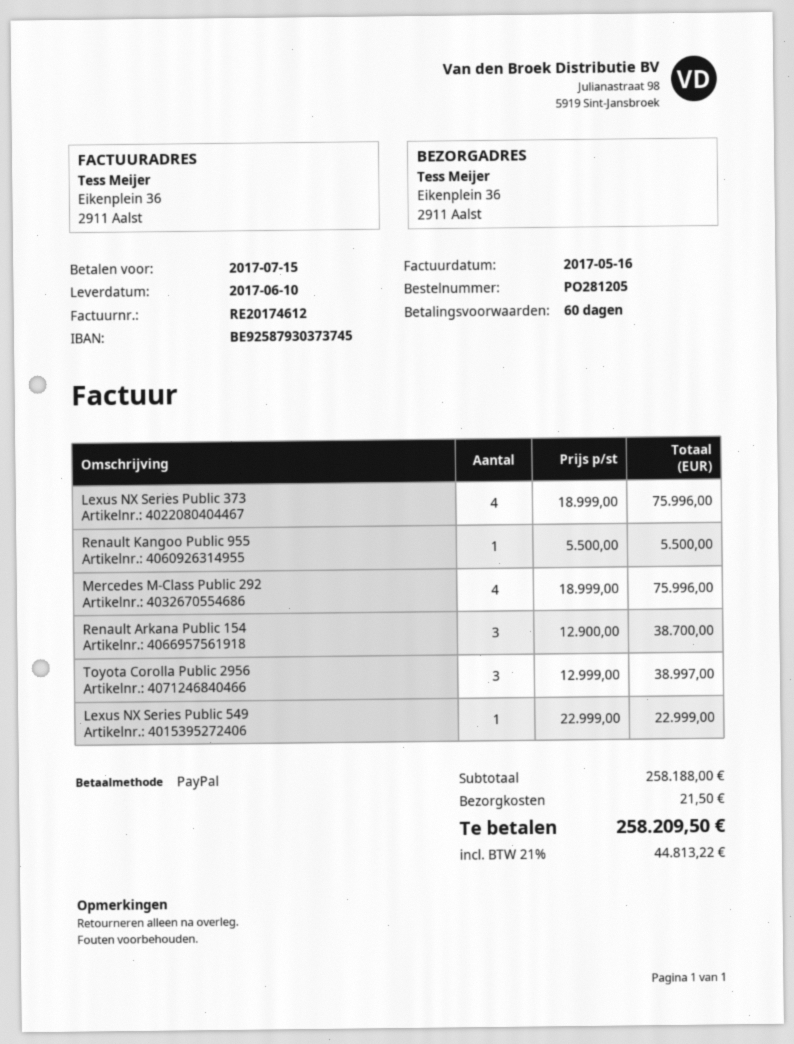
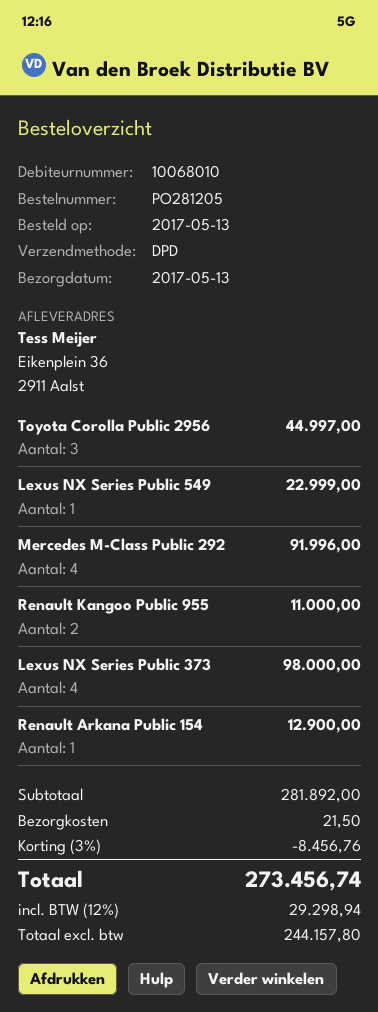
delivery date: 2017-06-10 -> 2017-05-13
Lexus NX Series Public 373: 4 for 75996.00 -> 4 for 98000.00
Renault Kangoo Public 955: 1 for 5500.00 -> 2 for 11000.00
Mercedes M-Class Public 292: 4 for 75996.00 -> 4 for 91996.00
Renault Arkana Public 154: 3 for 38700.00 -> 1 for 12900.00
Toyota Corolla Public 2956: 3 for 38997.00 -> 3 for 44997.00
subtotal: 258188.00 -> 281892.00
discount: none -> 3% = 8456.76
tax: 21% = 44813.22 -> 12% = 29298.94
total: 258209.50 -> 273456.74

